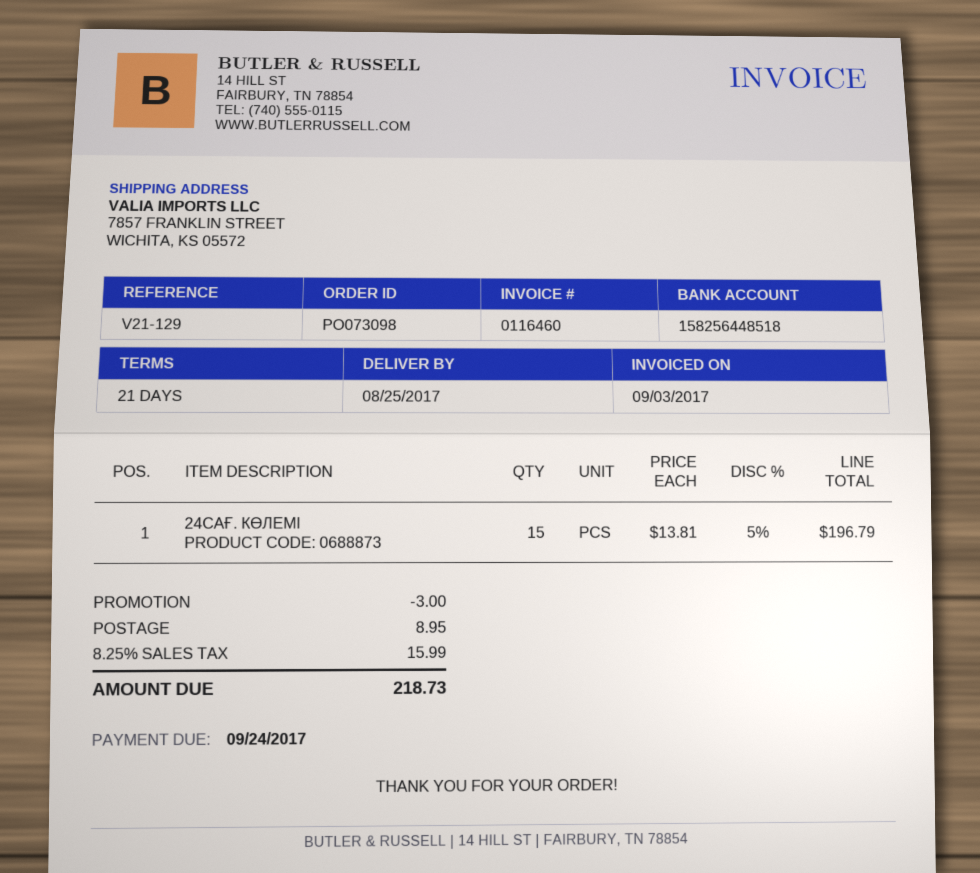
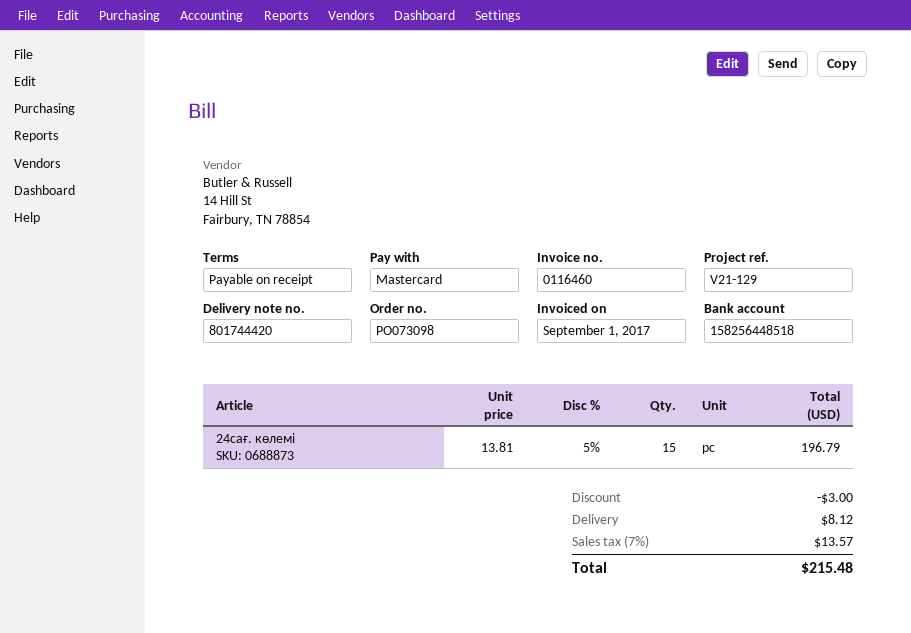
invoice date: 2017-09-03 -> 2017-09-01
payment terms: 21 days -> on receipt
shipping: 8.95 -> 8.12
tax: 8.25% = 15.99 -> 7% = 13.57
total: 218.73 -> 215.48

